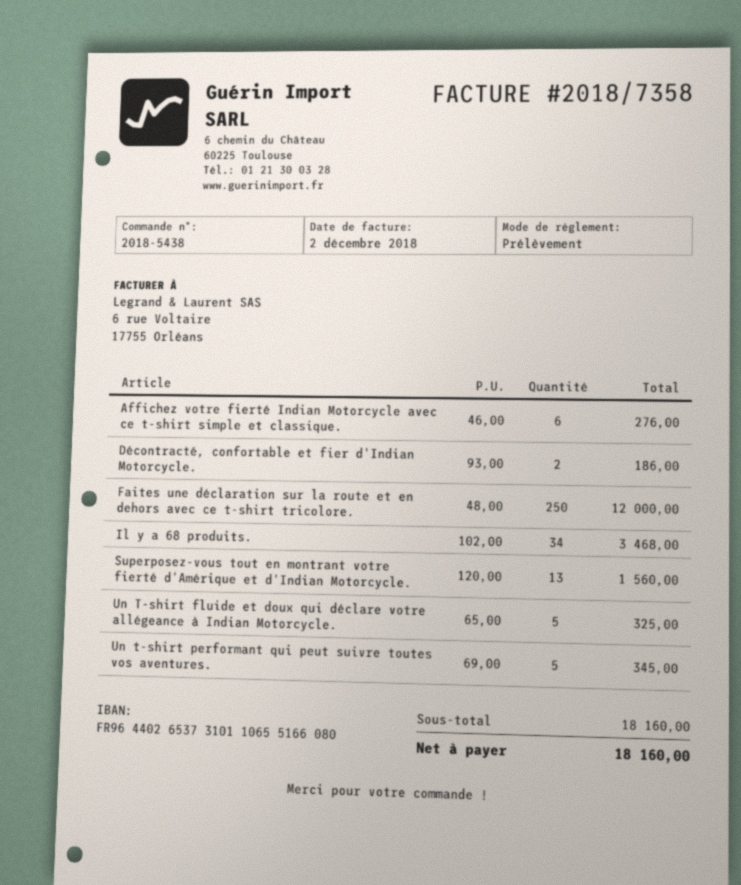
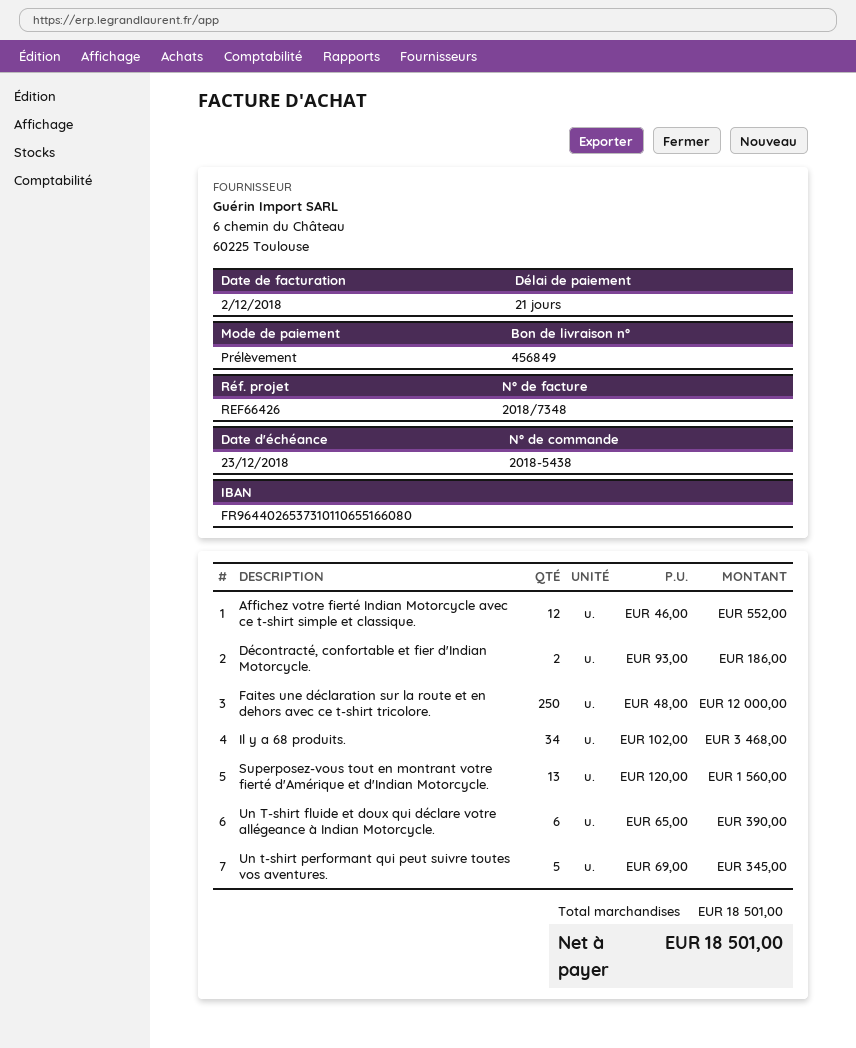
invoice number: 2018/7358 -> 2018/7348
Affichez votre fierté Indian Motorcycle avec ce t-shirt simple et classique.: 6 x 46.00 = 276.00 -> 12 x 46.00 = 552.00
Un T-shirt fluide et doux qui déclare votre allégeance à Indian Motorcycle.: 5 x 65.00 = 325.00 -> 6 x 65.00 = 390.00
subtotal: 18160.00 -> 18501.00
total: 18160.00 -> 18501.00

